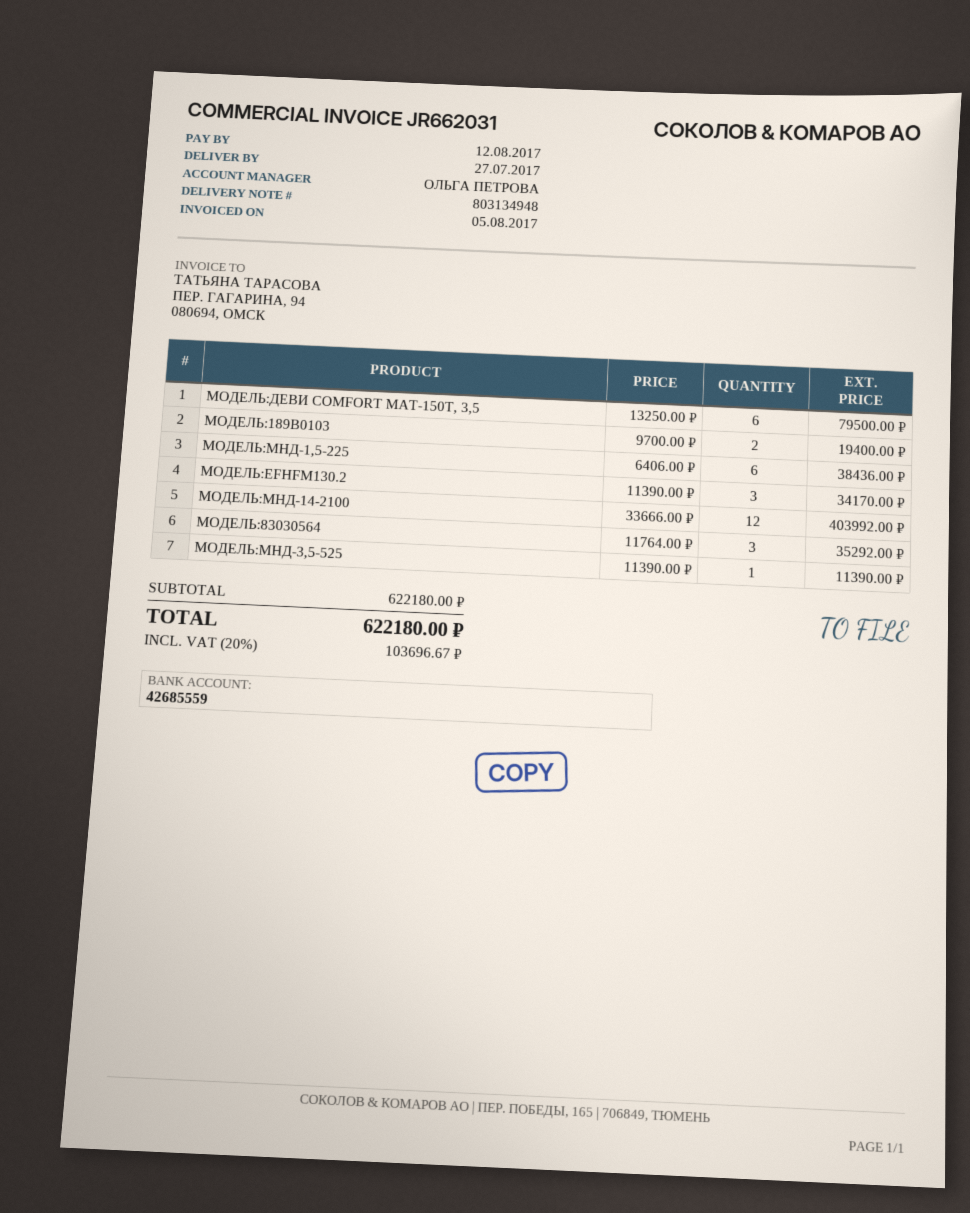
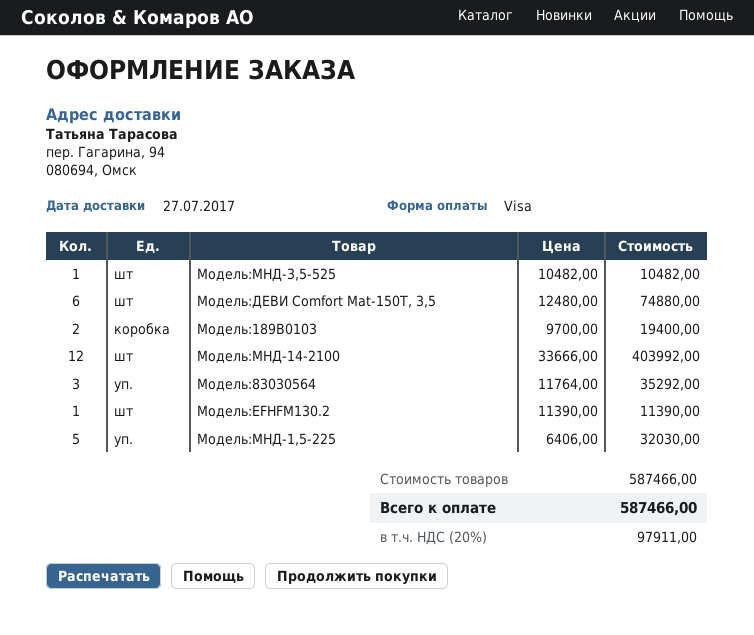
МОДЕЛЬ:ДЕВИ COMFORT MAT-150T, 3,5: 6 x 13250.00 = 79500.00 -> 6 x 12480.00 = 74880.00
МОДЕЛЬ:МНД-1,5-225: 6 x 6406.00 = 38436.00 -> 5 x 6406.00 = 32030.00
МОДЕЛЬ:EFHFM130.2: 3 x 11390.00 = 34170.00 -> 1 x 11390.00 = 11390.00
МОДЕЛЬ:МНД-3,5-525: 1 x 11390.00 = 11390.00 -> 1 x 10482.00 = 10482.00
subtotal: 622180.00 -> 587466.00
tax: 20% = 103696.67 -> 20% = 97911.00
total: 622180.00 -> 587466.00

